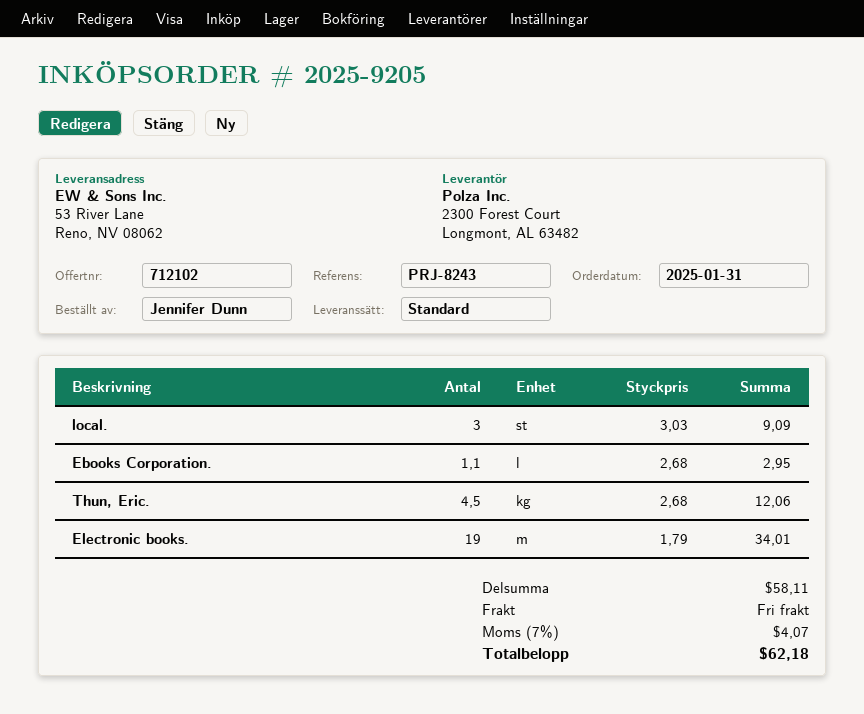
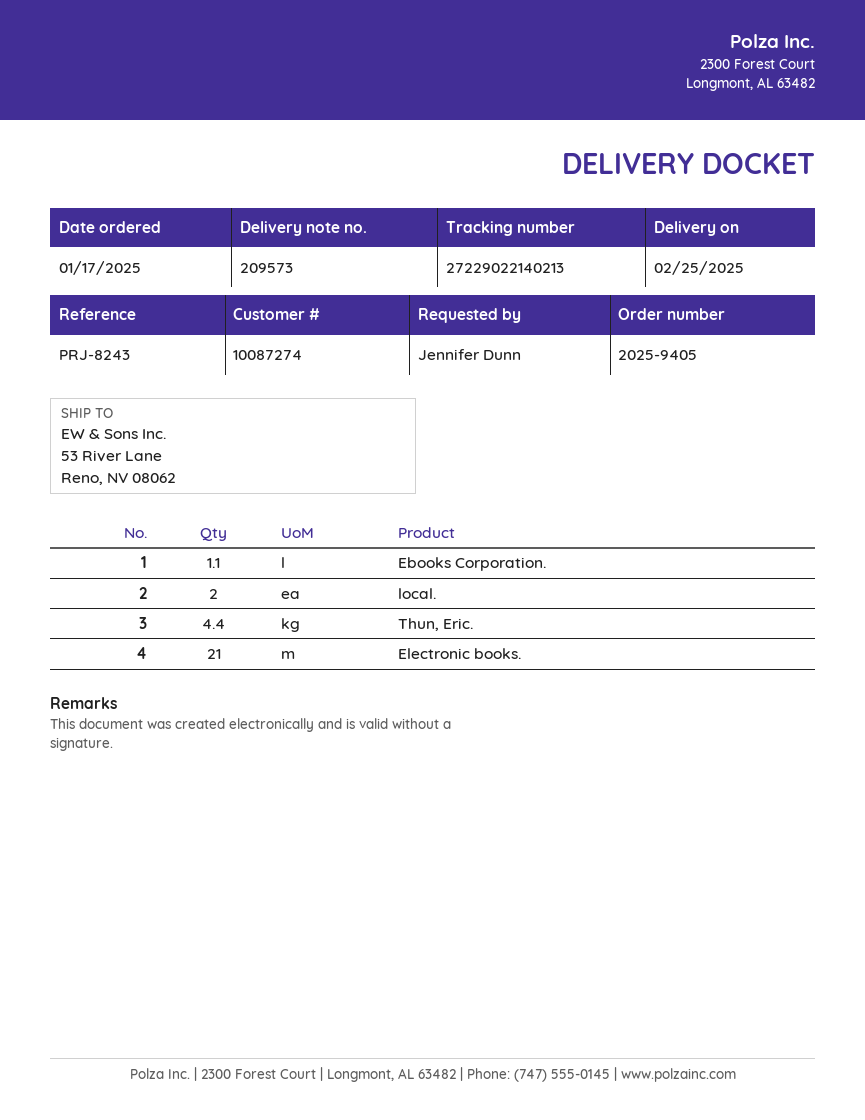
order number: 2025-9205 -> 2025-9405
order date: 2025-01-31 -> 2025-01-17
local.: 3 -> 2
Thun, Eric.: 4.5 -> 4.4
Electronic books.: 19 -> 21

